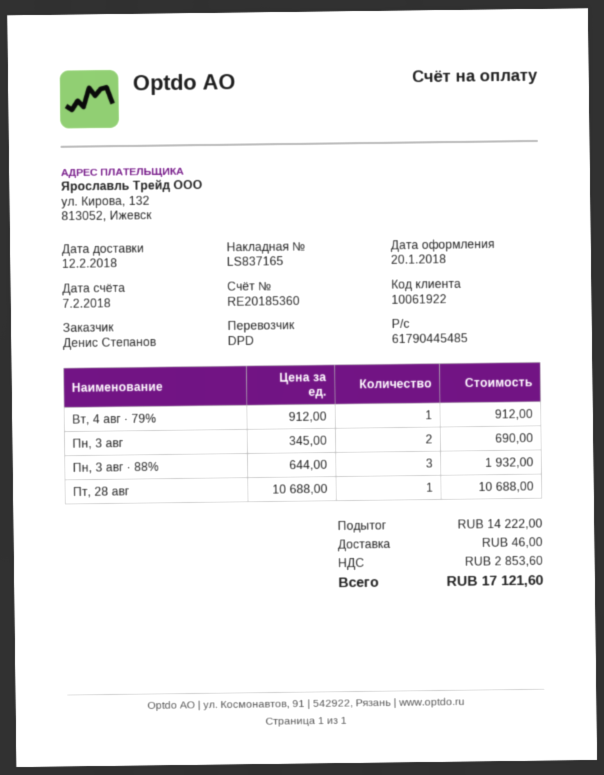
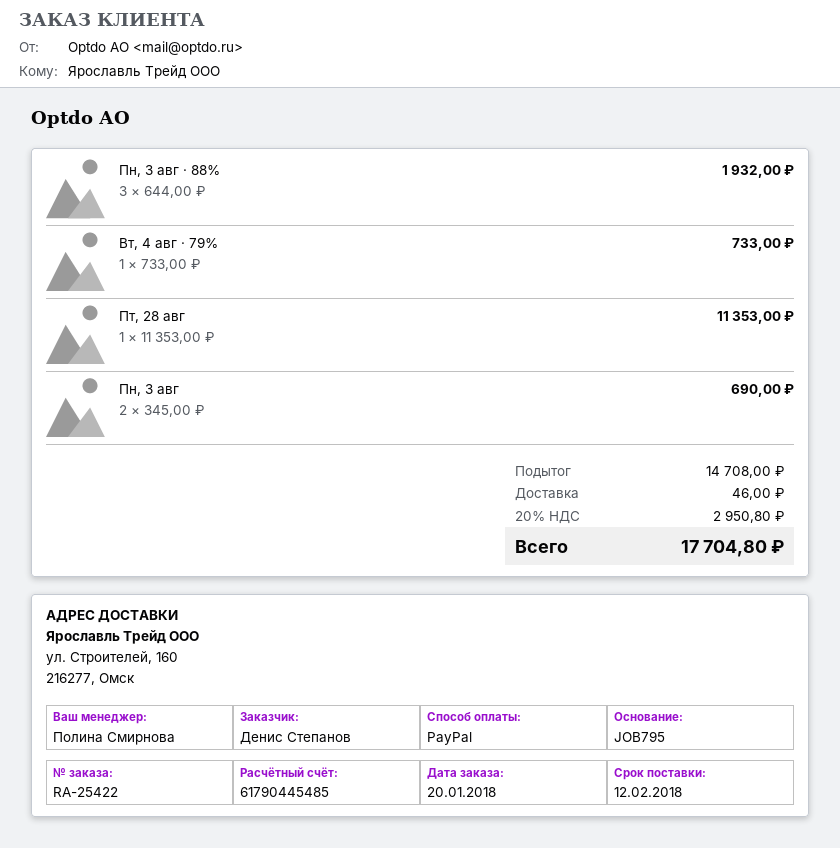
Вт, 4 авг · 79%: 1 x 912.00 = 912.00 -> 1 x 733.00 = 733.00
Пт, 28 авг: 1 x 10688.00 = 10688.00 -> 1 x 11353.00 = 11353.00
subtotal: 14222.00 -> 14708.00
tax: 2853.60 -> 2950.80
total: 17121.60 -> 17704.80

